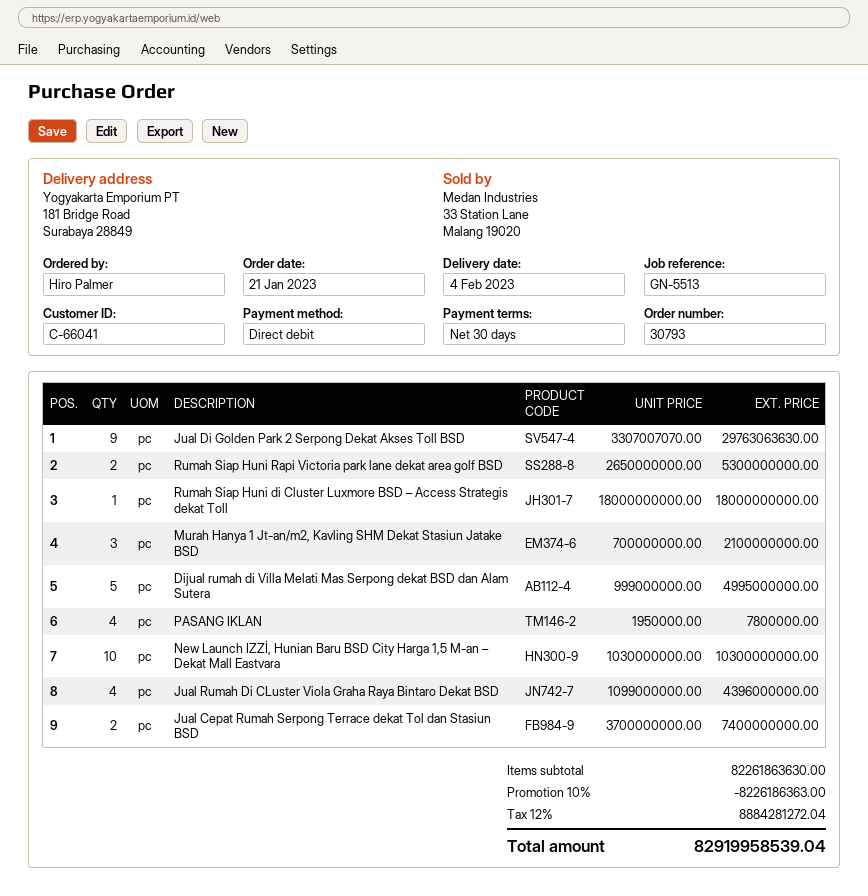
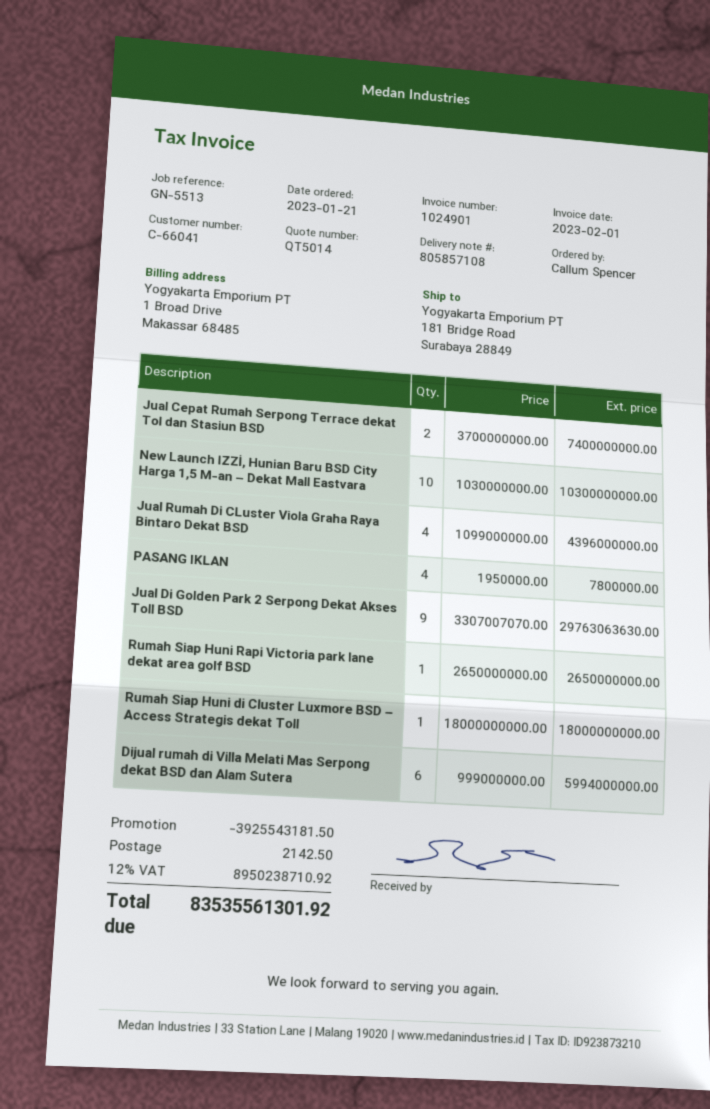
ordered by: Hiro Palmer -> Callum Spencer
Rumah Siap Huni Rapi Victoria park lane dekat area golf BSD: 2 x 2650000000.00 = 5300000000.00 -> 1 x 2650000000.00 = 2650000000.00
Murah Hanya 1 Jt-an/m2, Kavling SHM Dekat Stasiun Jatake BSD: 3 x 700000000.00 = 2100000000.00 -> none
Dijual rumah di Villa Melati Mas Serpong dekat BSD dan Alam Sutera: 5 x 999000000.00 = 4995000000.00 -> 6 x 999000000.00 = 5994000000.00
discount: 8226186363.00 -> 3925543181.50
shipping: none -> 2142.50
tax: 12% = 8884281272.04 -> 12% = 8950238710.92
total: 82919958539.04 -> 83535561301.92

